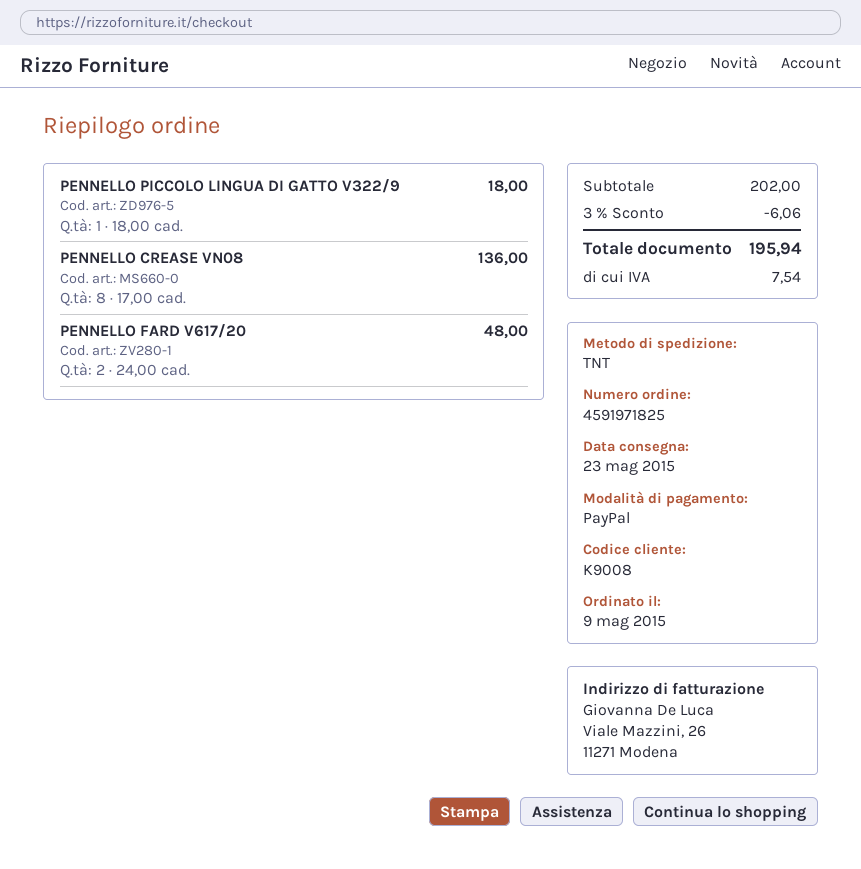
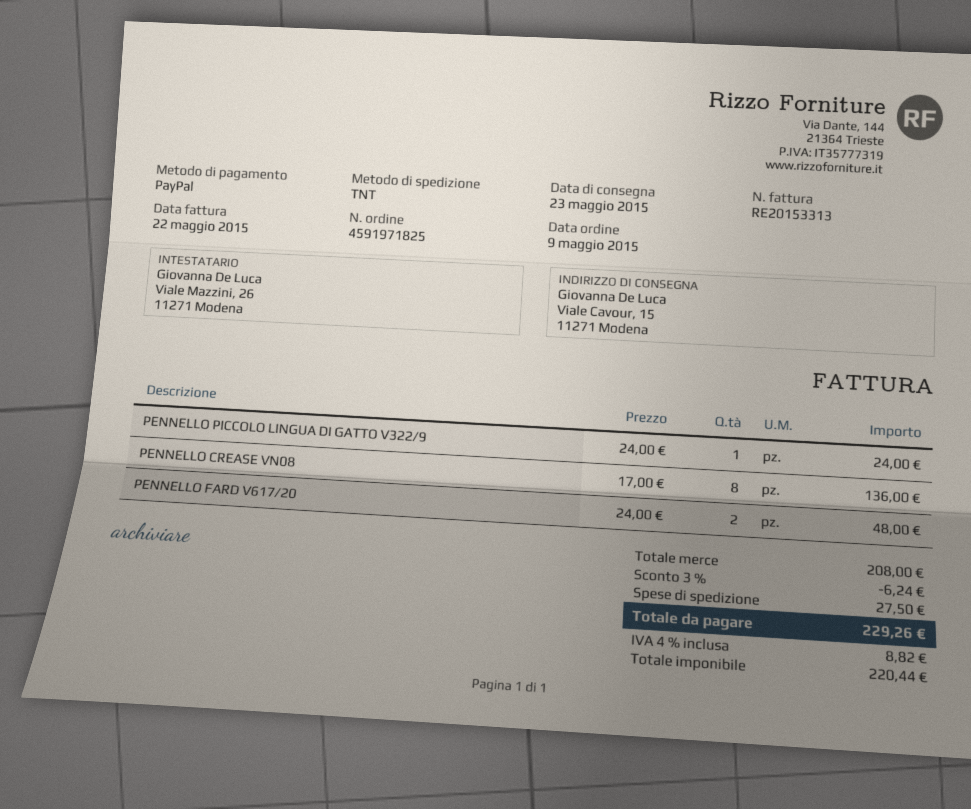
PENNELLO PICCOLO LINGUA DI GATTO V322/9: 1 x 18.00 = 18.00 -> 1 x 24.00 = 24.00
subtotal: 202.00 -> 208.00
discount: 3% = 6.06 -> 3% = 6.24
shipping: none -> 27.50
tax: 7.54 -> 8.82
total: 195.94 -> 229.26

